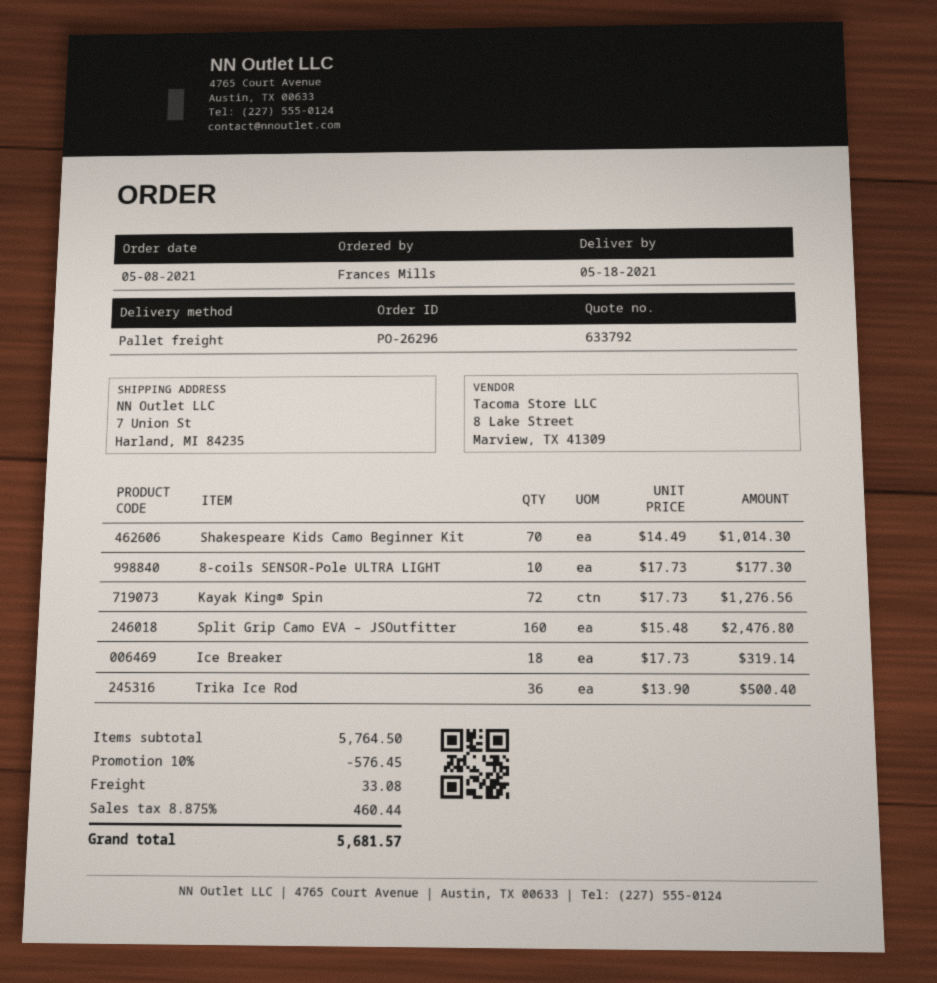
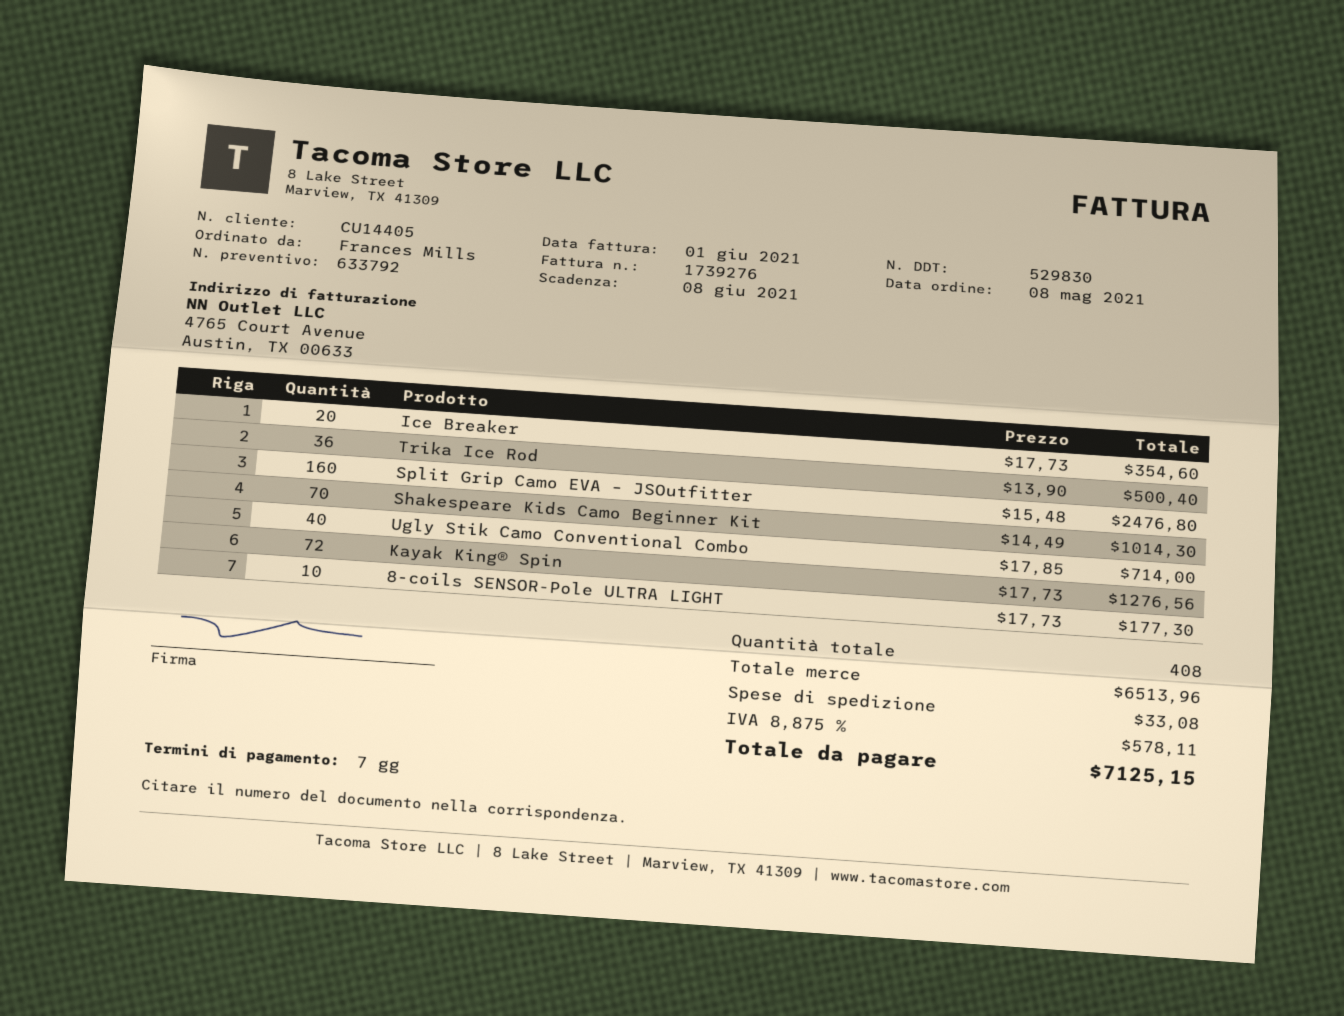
Ice Breaker: 18 x 17.73 = 319.14 -> 20 x 17.73 = 354.60
Ugly Stik Camo Conventional Combo: none -> 40 x 17.85 = 714.00
subtotal: 5764.50 -> 6513.96
discount: 10% = 576.45 -> none
tax: 8.875% = 460.44 -> 8.875% = 578.11
total: 5681.57 -> 7125.15

